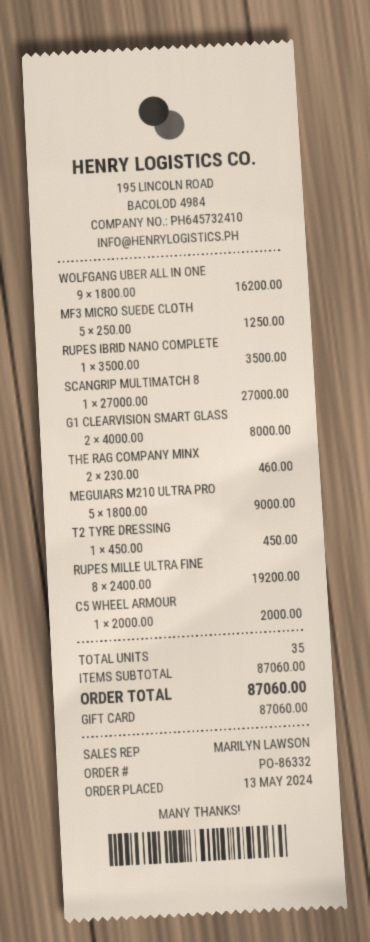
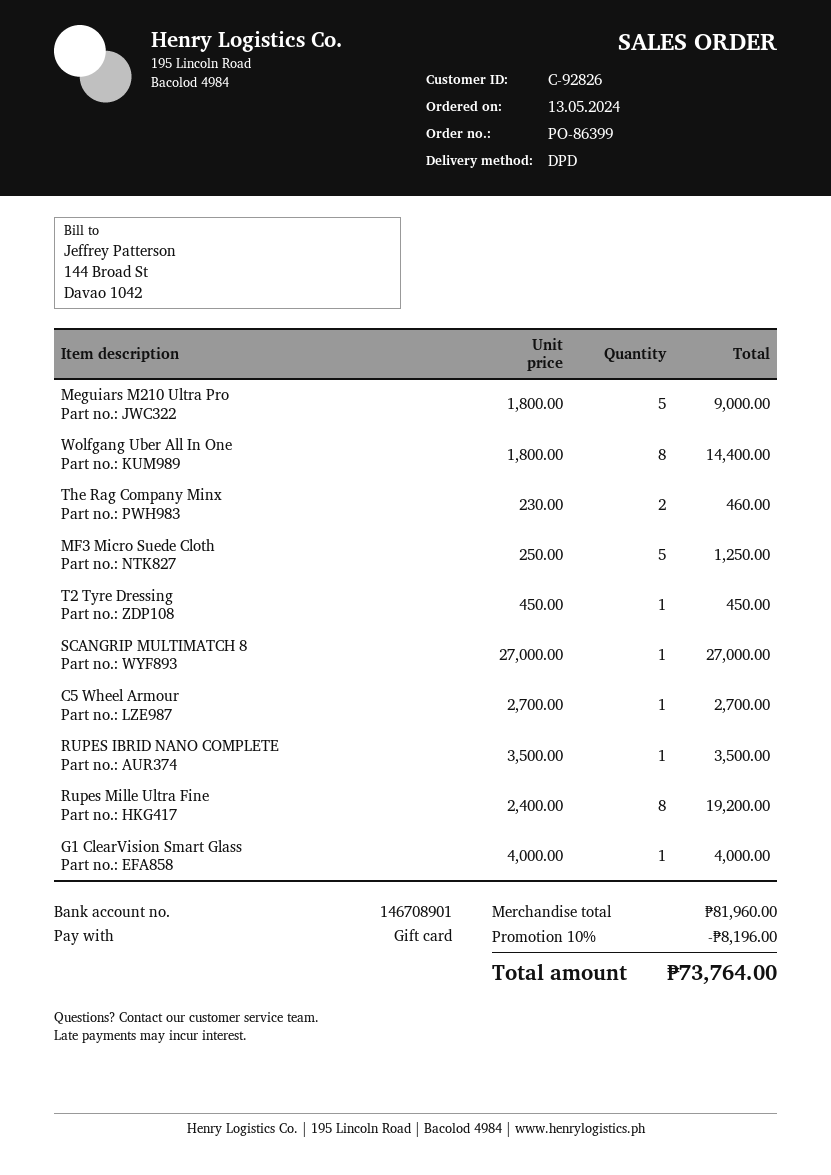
order number: PO-86332 -> PO-86399
WOLFGANG UBER ALL IN ONE: 9 x 1800.00 = 16200.00 -> 8 x 1800.00 = 14400.00
G1 CLEARVISION SMART GLASS: 2 x 4000.00 = 8000.00 -> 1 x 4000.00 = 4000.00
C5 WHEEL ARMOUR: 1 x 2000.00 = 2000.00 -> 1 x 2700.00 = 2700.00
subtotal: 87060.00 -> 81960.00
discount: none -> 10% = 8196.00
total: 87060.00 -> 73764.00

